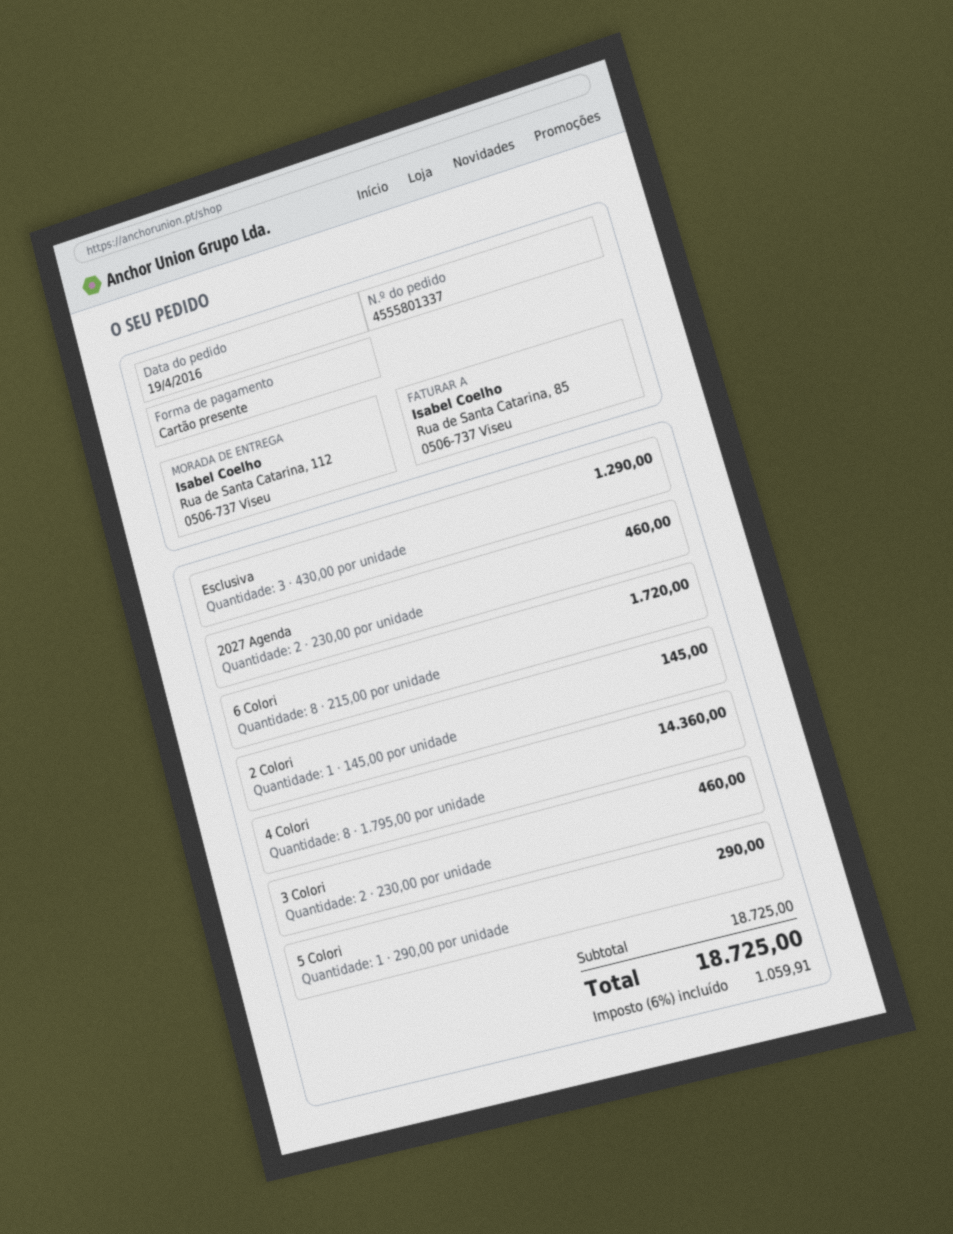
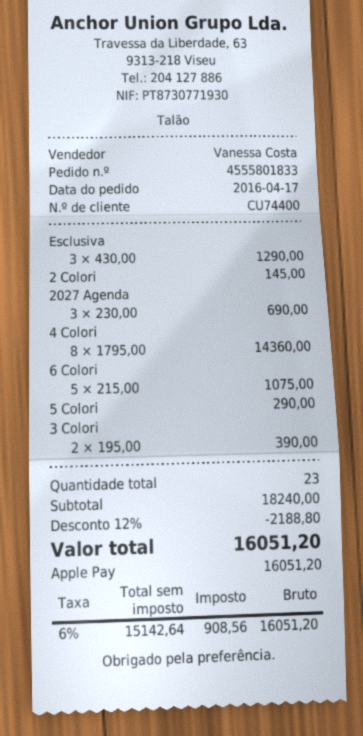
order number: 4555801337 -> 4555801833
order date: 2016-04-19 -> 2016-04-17
payment method: gift card -> Apple Pay
2027 Agenda: 2 x 230.00 = 460.00 -> 3 x 230.00 = 690.00
6 Colori: 8 x 215.00 = 1720.00 -> 5 x 215.00 = 1075.00
3 Colori: 2 x 230.00 = 460.00 -> 2 x 195.00 = 390.00
subtotal: 18725.00 -> 18240.00
discount: none -> 12% = 2188.80
tax: 6% = 1059.91 -> 6% = 908.56
total: 18725.00 -> 16051.20

